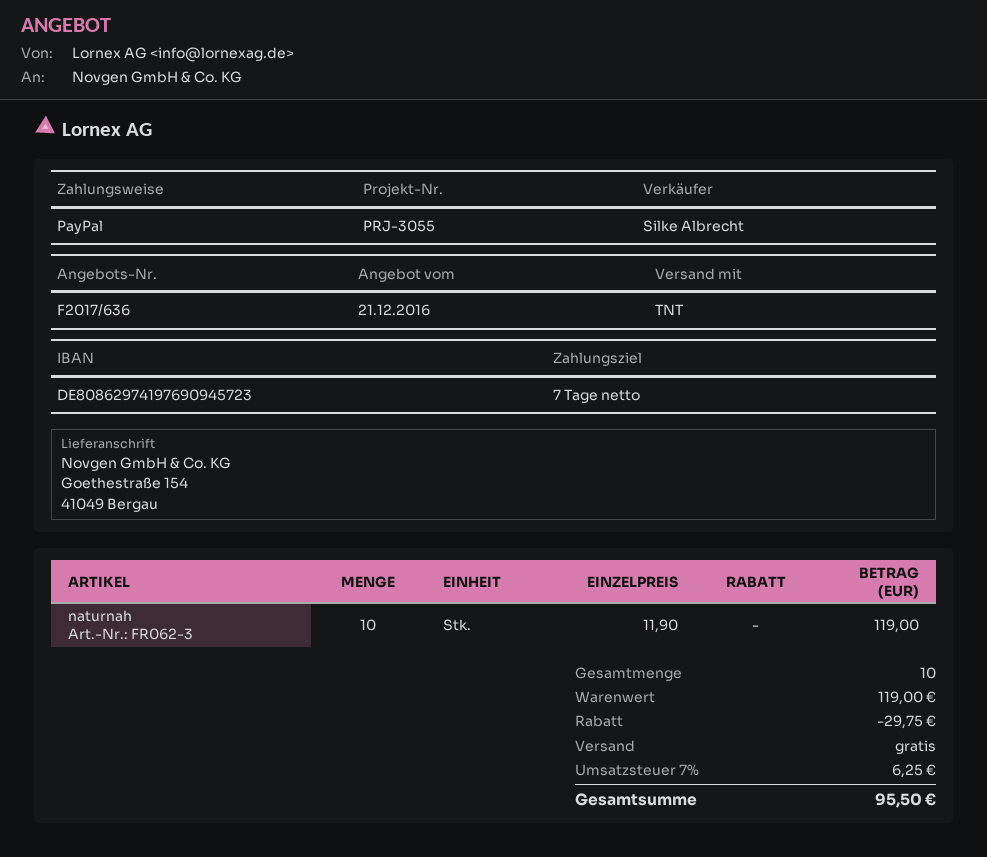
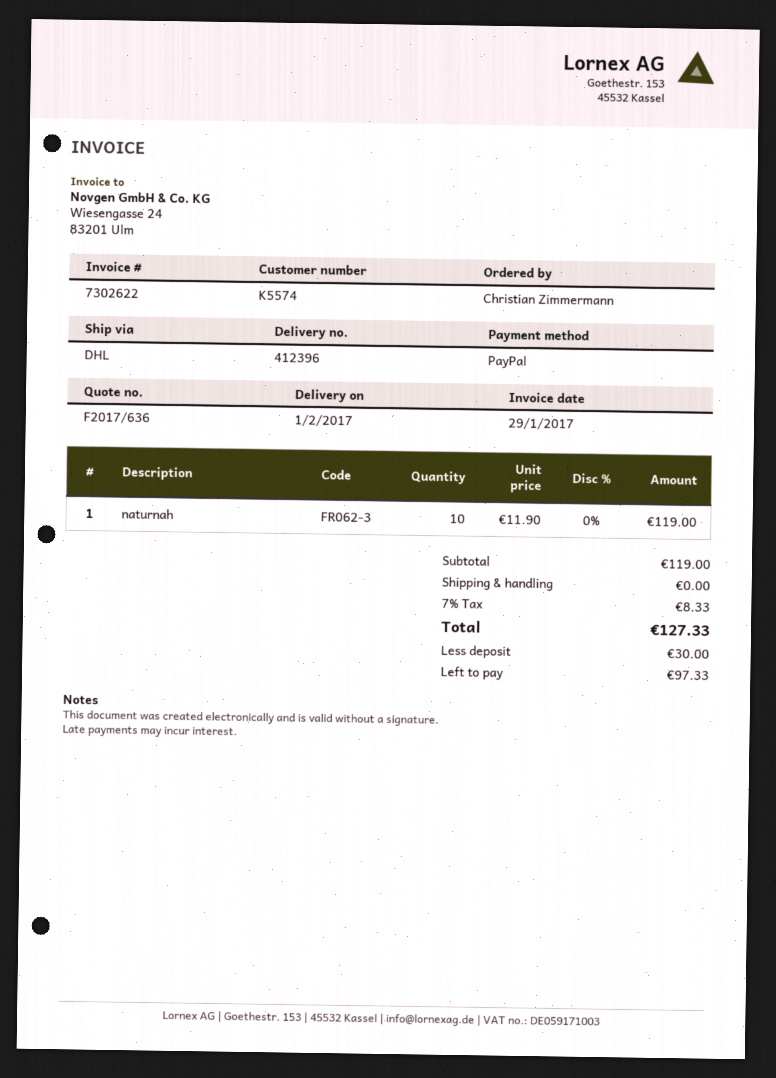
shipping method: TNT -> DHL
discount: 29.75 -> none
tax: 7% = 6.25 -> 7% = 8.33
total: 95.50 -> 127.33

